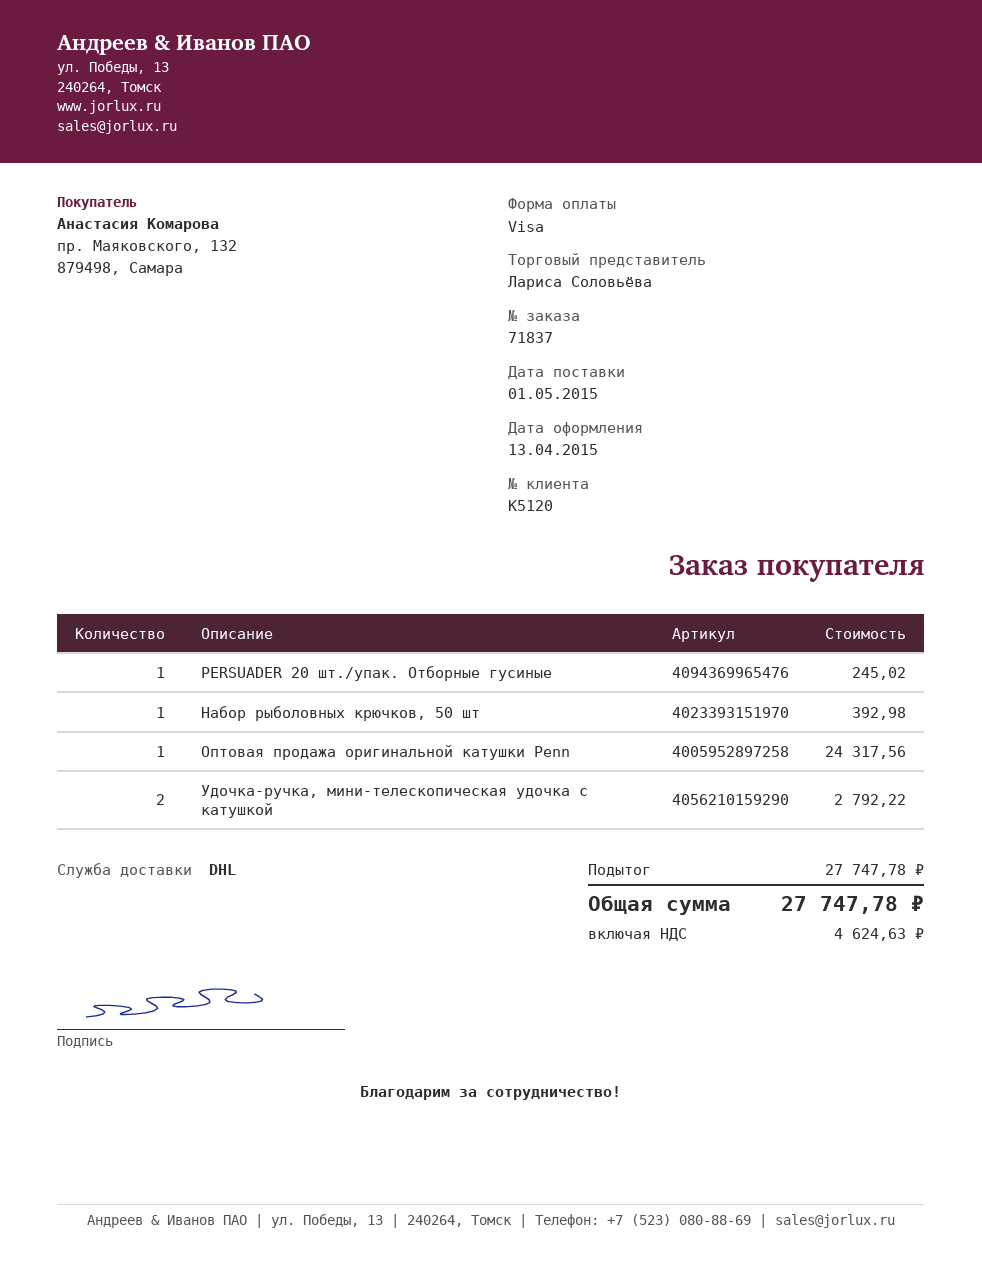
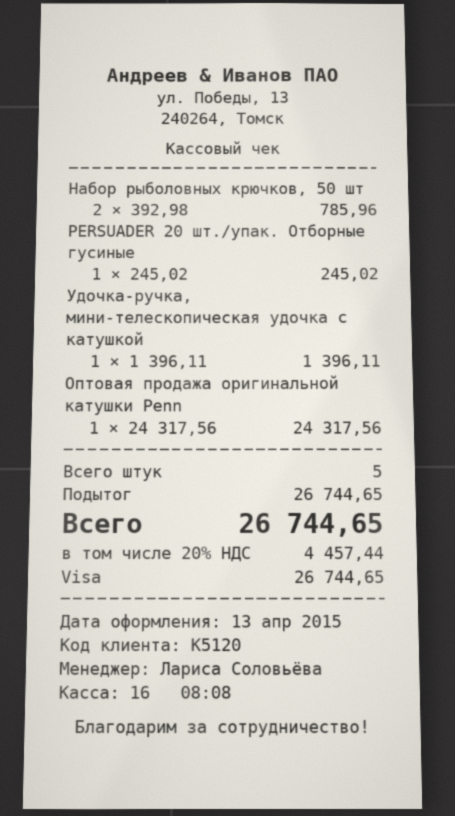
Набор рыболовных крючков, 50 шт: 1 for 392.98 -> 2 for 785.96
Удочка-ручка, мини-телескопическая удочка с катушкой: 2 for 2792.22 -> 1 for 1396.11
subtotal: 27747.78 -> 26744.65
tax: 4624.63 -> 4457.44
total: 27747.78 -> 26744.65

